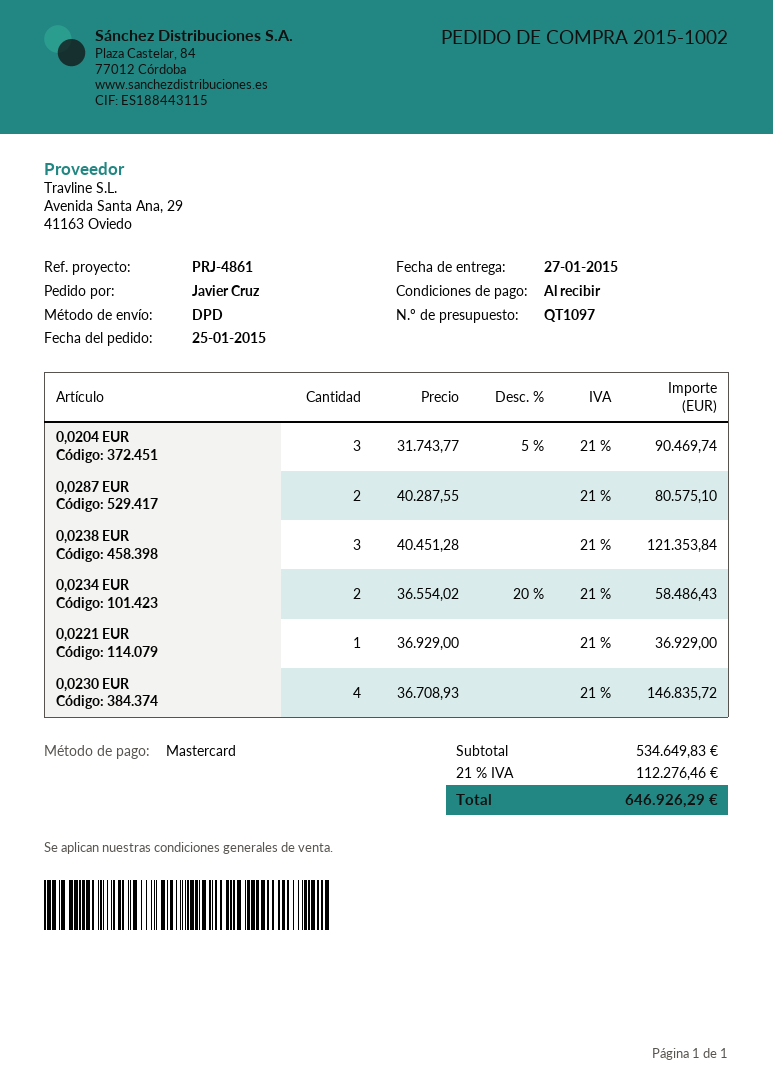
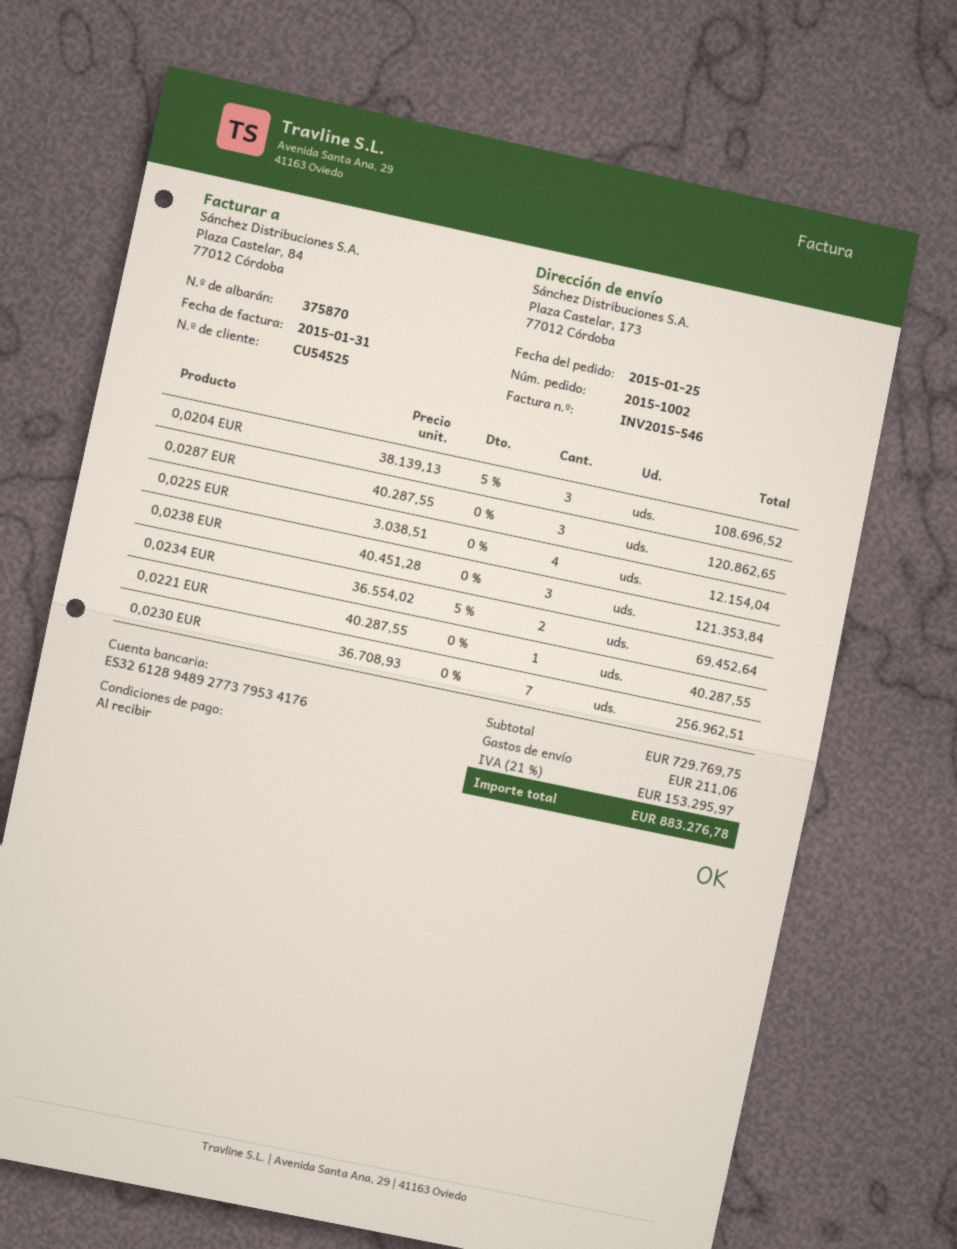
0,0204 EUR: 3 x 31743.77 - 5% = 90469.74 -> 3 x 38139.13 - 5% = 108696.52
0,0287 EUR: 2 x 40287.55 = 80575.10 -> 3 x 40287.55 = 120862.65
0,0234 EUR: 2 x 36554.02 - 20% = 58486.43 -> 2 x 36554.02 - 5% = 69452.64
0,0221 EUR: 1 x 36929.00 = 36929.00 -> 1 x 40287.55 = 40287.55
0,0230 EUR: 4 x 36708.93 = 146835.72 -> 7 x 36708.93 = 256962.51
0,0225 EUR: none -> 4 x 3038.51 = 12154.04
subtotal: 534649.83 -> 729769.75
shipping: none -> 211.06
tax: 21% = 112276.46 -> 21% = 153295.97
total: 646926.29 -> 883276.78

